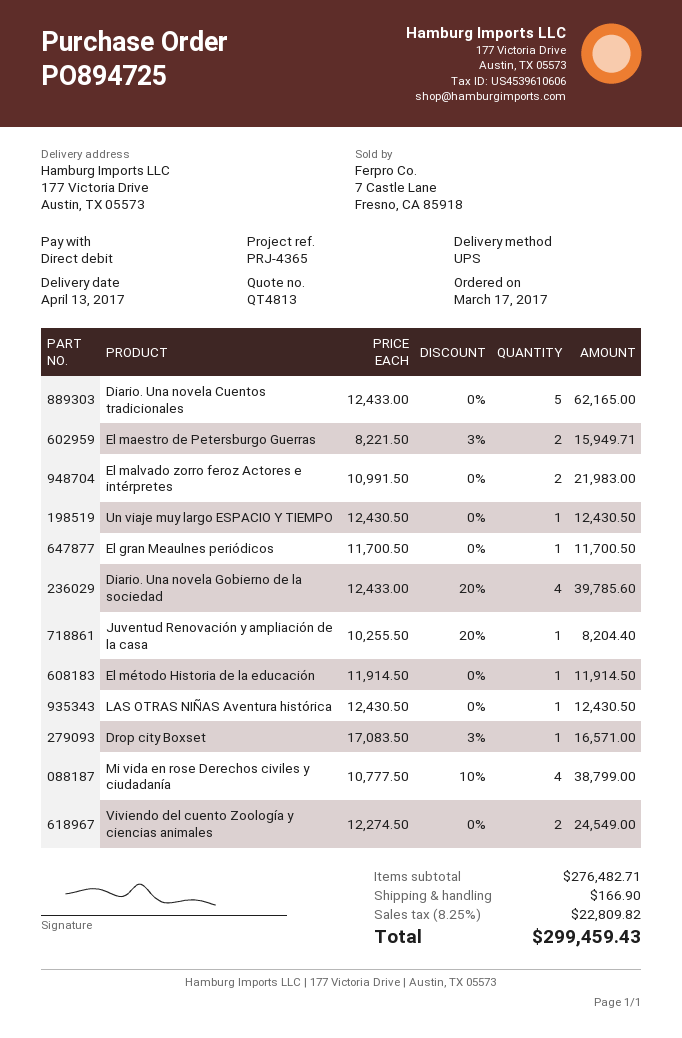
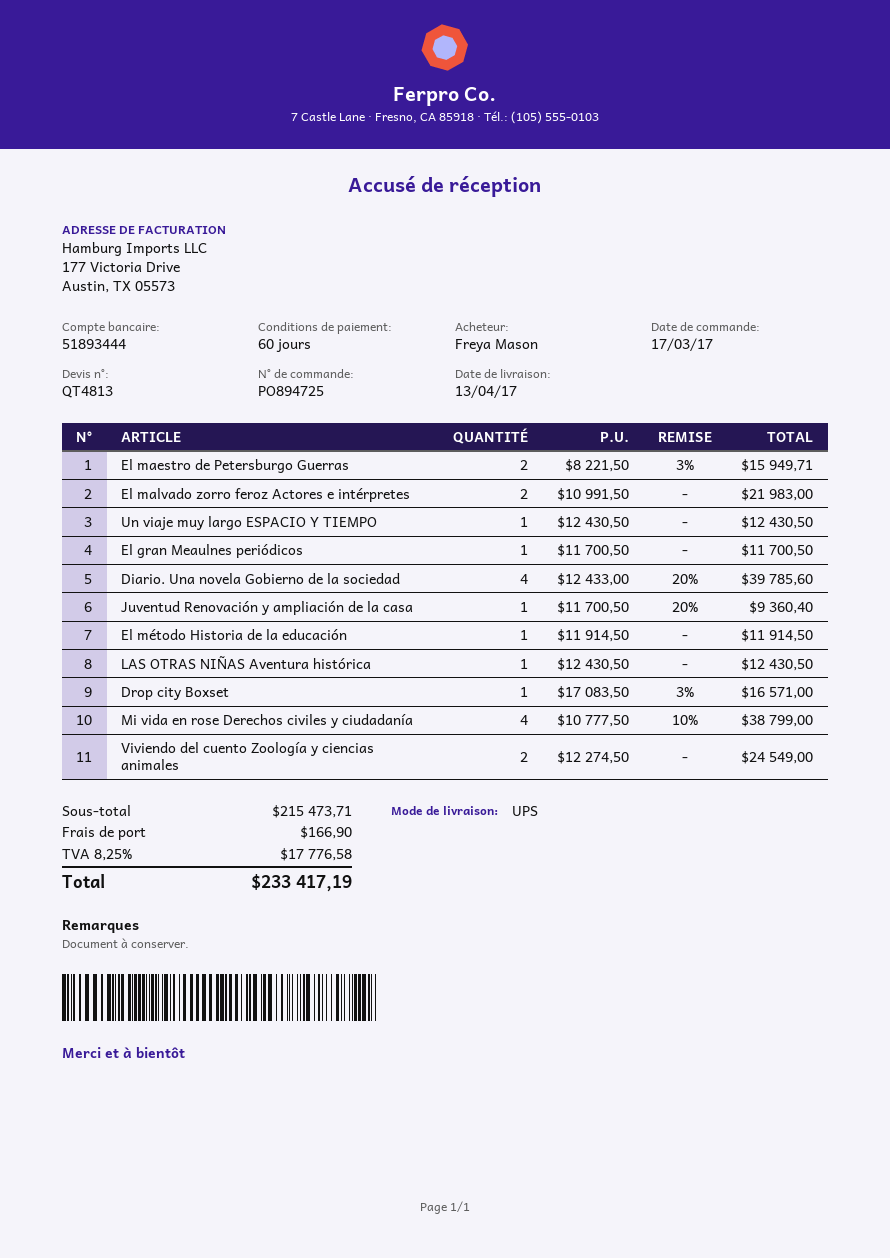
Diario. Una novela Cuentos tradicionales: 5 x 12433.00 = 62165.00 -> none
Juventud Renovación y ampliación de la casa: 1 x 10255.50 - 20% = 8204.40 -> 1 x 11700.50 - 20% = 9360.40
subtotal: 276482.71 -> 215473.71
tax: 8.25% = 22809.82 -> 8.25% = 17776.58
total: 299459.43 -> 233417.19

